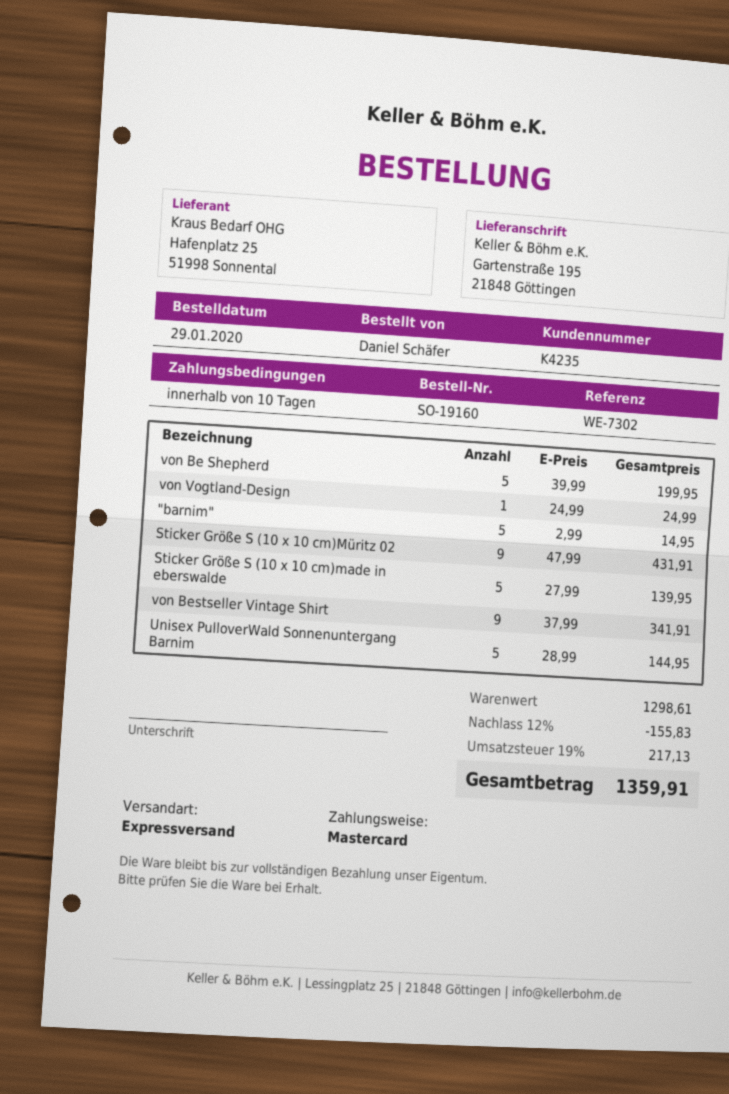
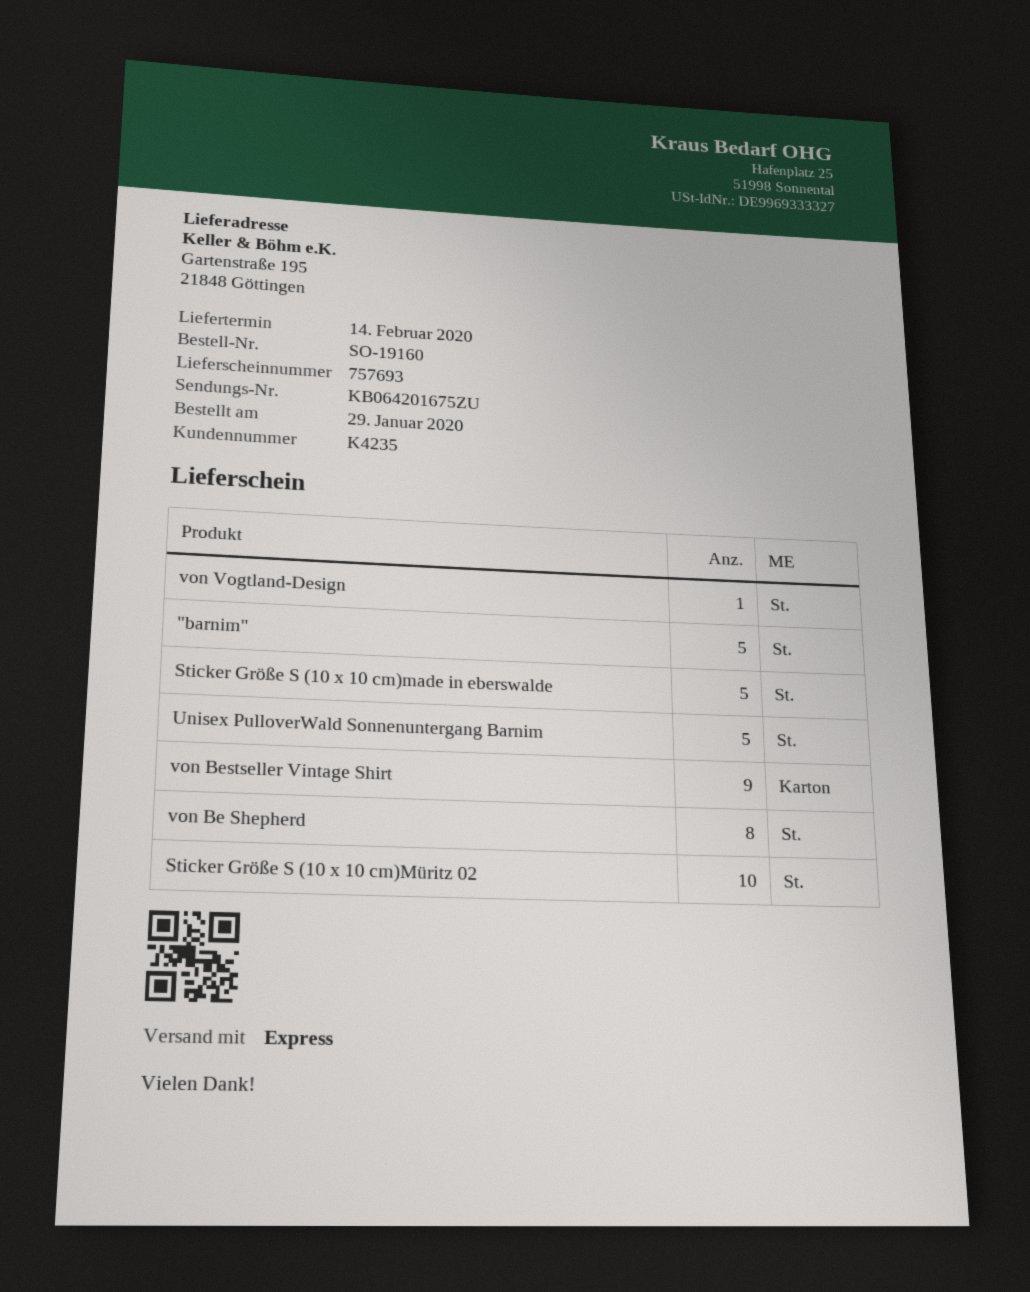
von Be Shepherd: 5 -> 8
Sticker Größe S (10 x 10 cm)Müritz 02: 9 -> 10

